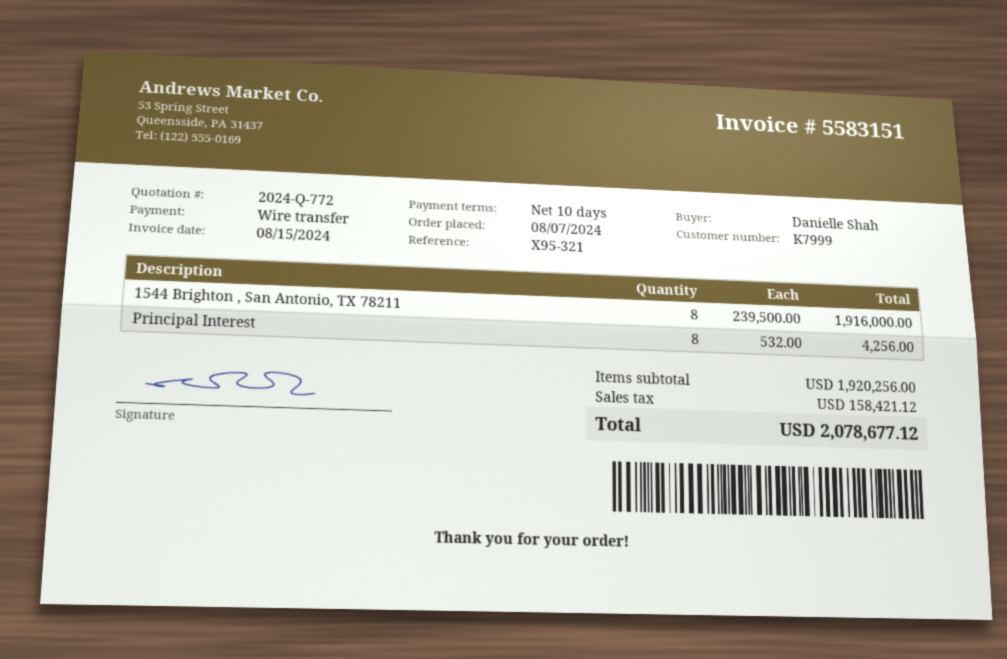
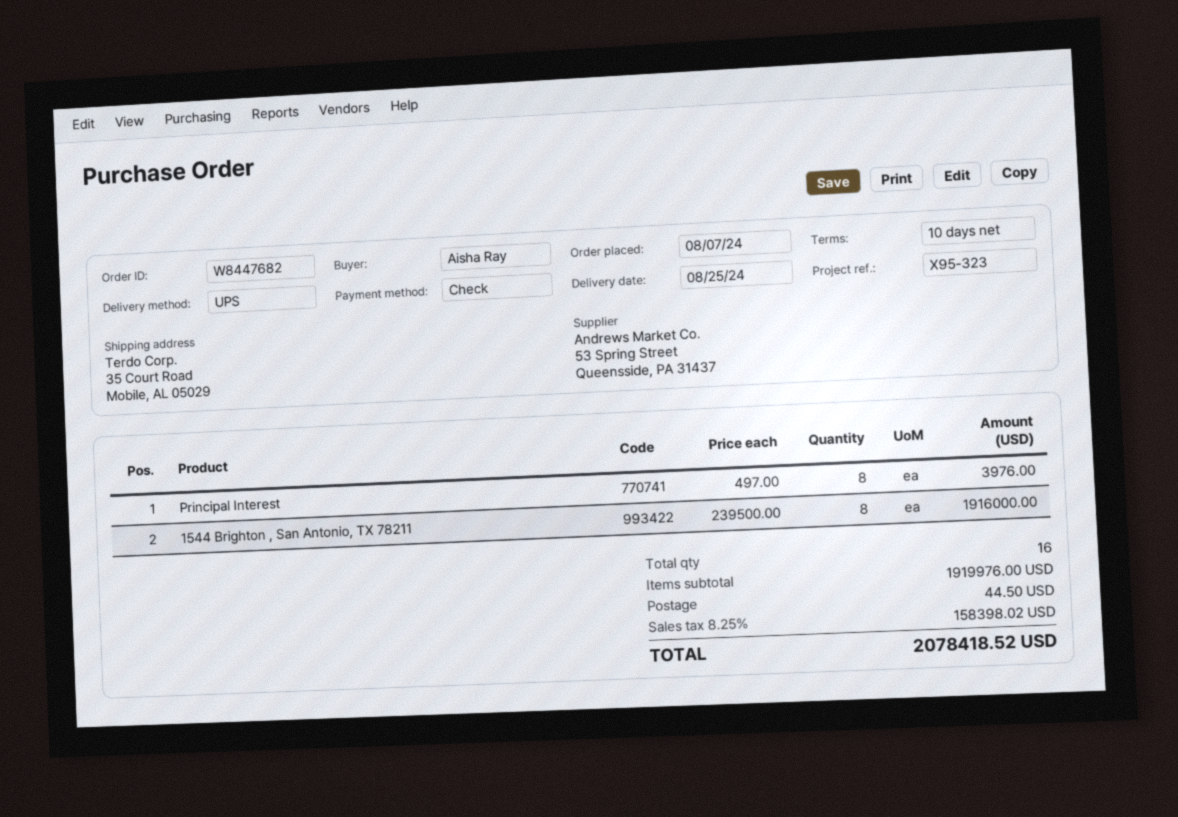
reference: X95-321 -> X95-323
ordered by: Danielle Shah -> Aisha Ray
payment method: bank transfer -> cheque
Principal Interest: 8 x 532.00 = 4256.00 -> 8 x 497.00 = 3976.00
subtotal: 1920256.00 -> 1919976.00
shipping: none -> 44.50
tax: 158421.12 -> 158398.02
total: 2078677.12 -> 2078418.52

